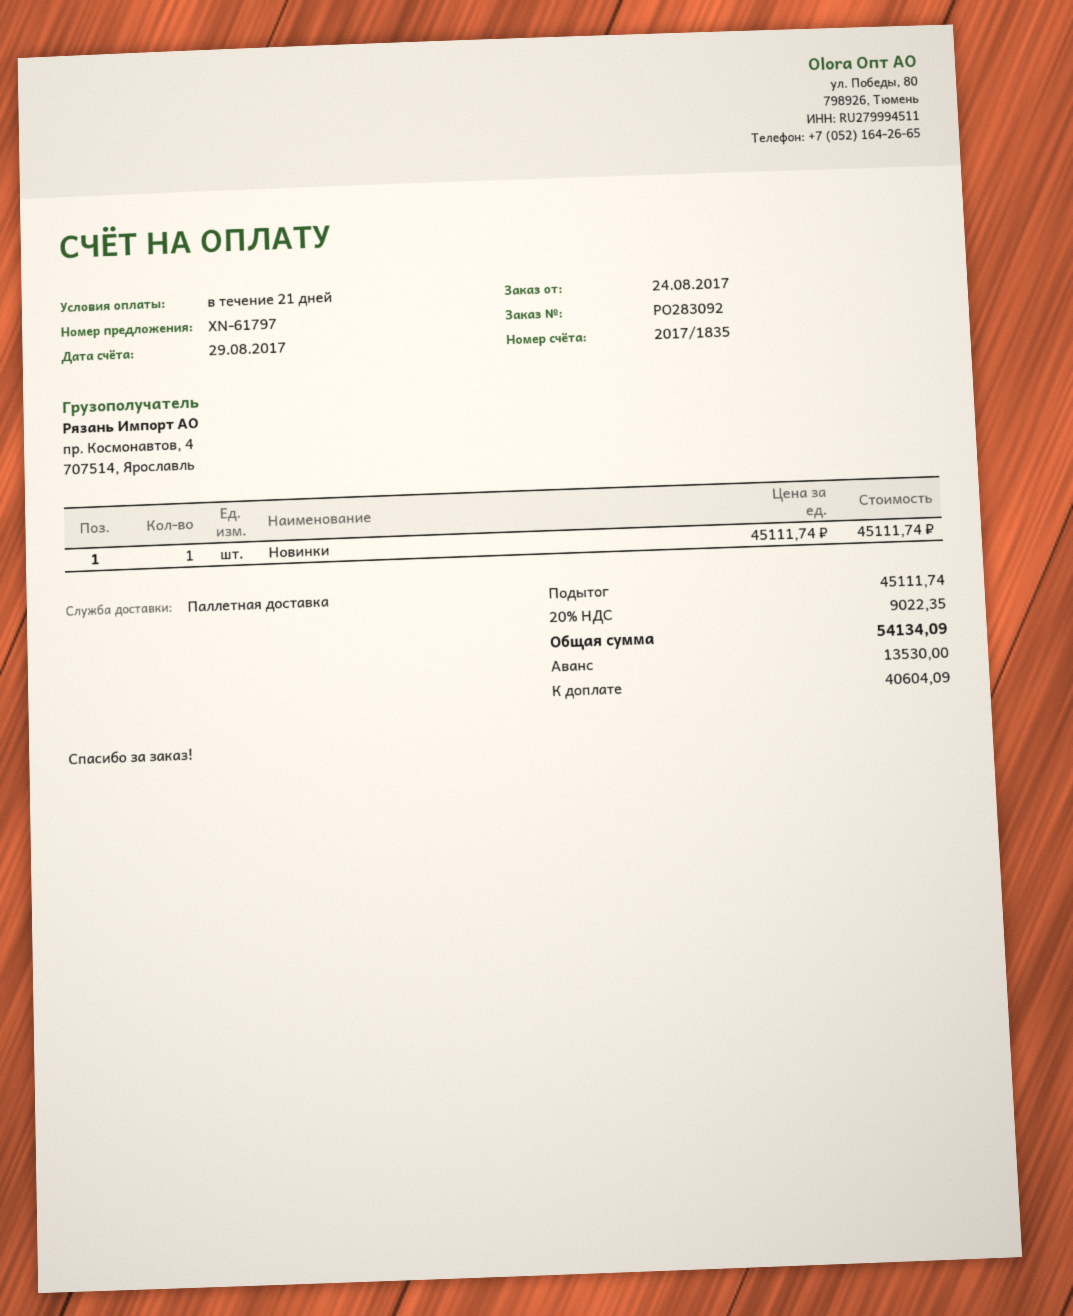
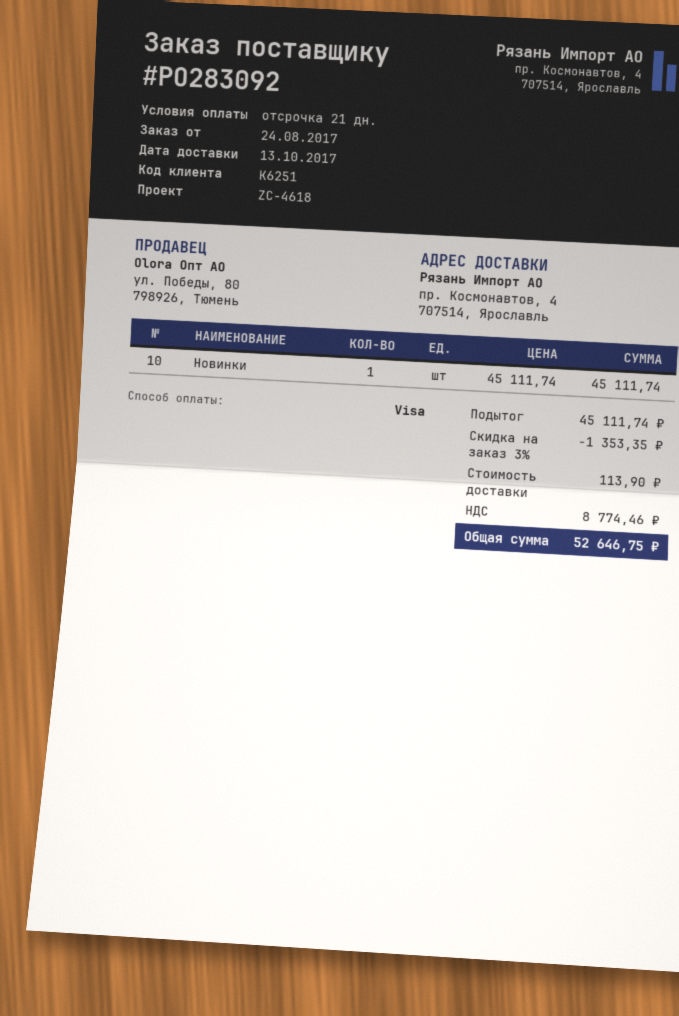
discount: none -> 3% = 1353.35
shipping: none -> 113.90
tax: 9022.35 -> 8774.46
total: 54134.09 -> 52646.75

